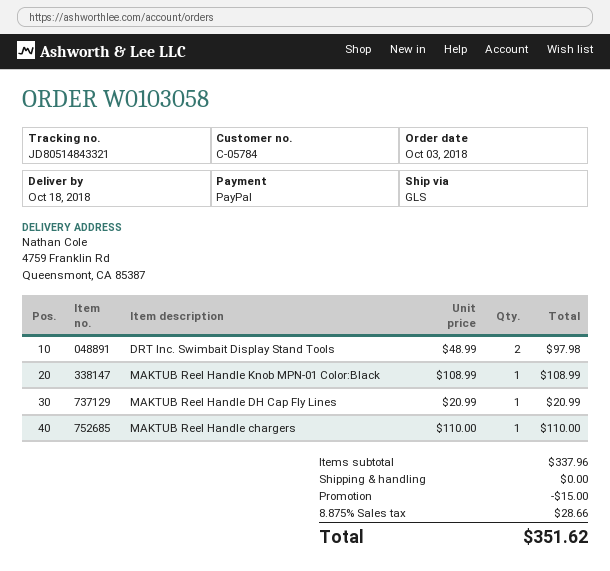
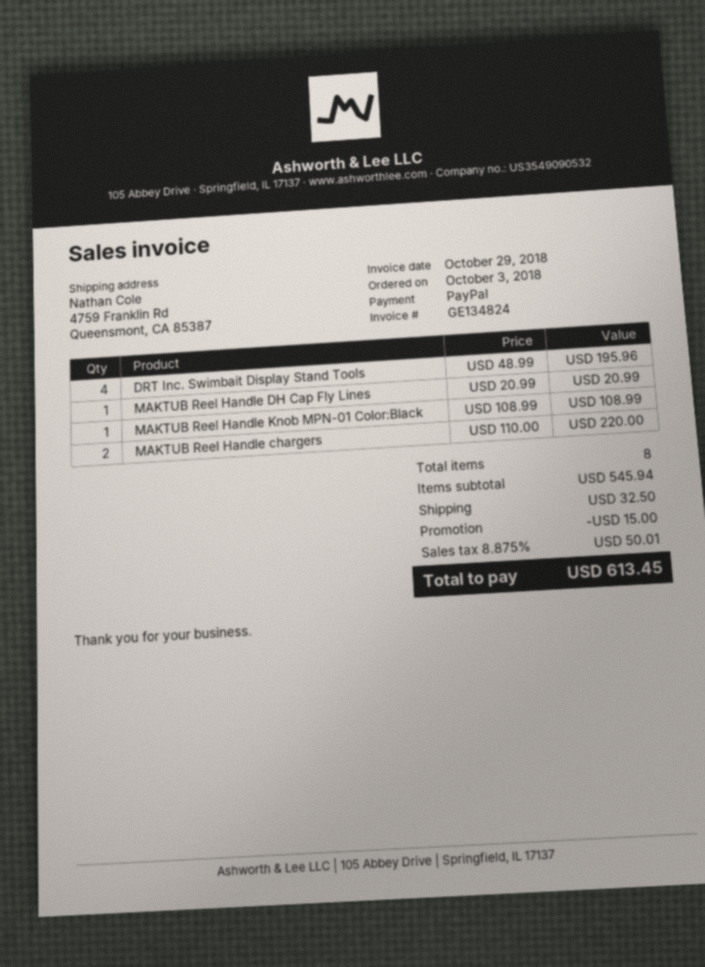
DRT Inc. Swimbait Display Stand Tools: 2 x 48.99 = 97.98 -> 4 x 48.99 = 195.96
MAKTUB Reel Handle chargers: 1 x 110.00 = 110.00 -> 2 x 110.00 = 220.00
subtotal: 337.96 -> 545.94
shipping: 0.00 -> 32.50
tax: 8.875% = 28.66 -> 8.875% = 50.01
total: 351.62 -> 613.45

